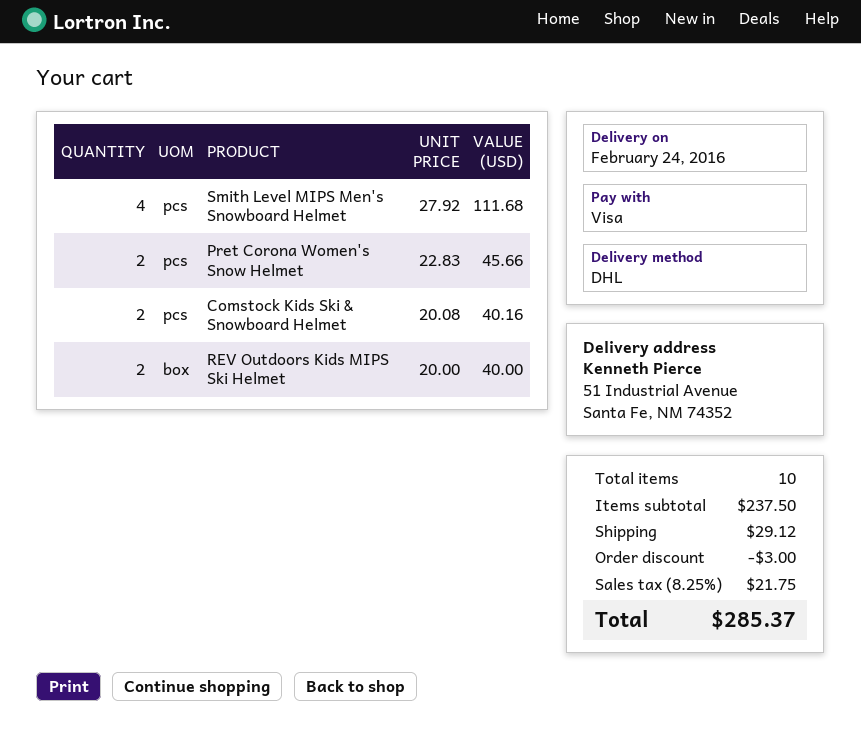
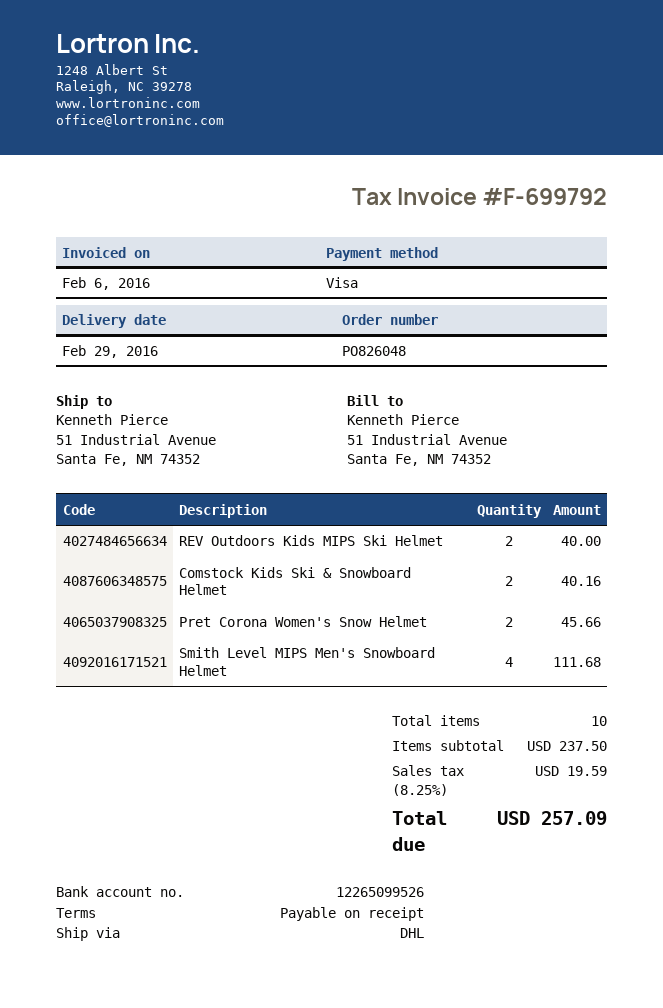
delivery date: 2016-02-24 -> 2016-02-29
discount: 3.00 -> none
shipping: 29.12 -> none
tax: 8.25% = 21.75 -> 8.25% = 19.59
total: 285.37 -> 257.09

